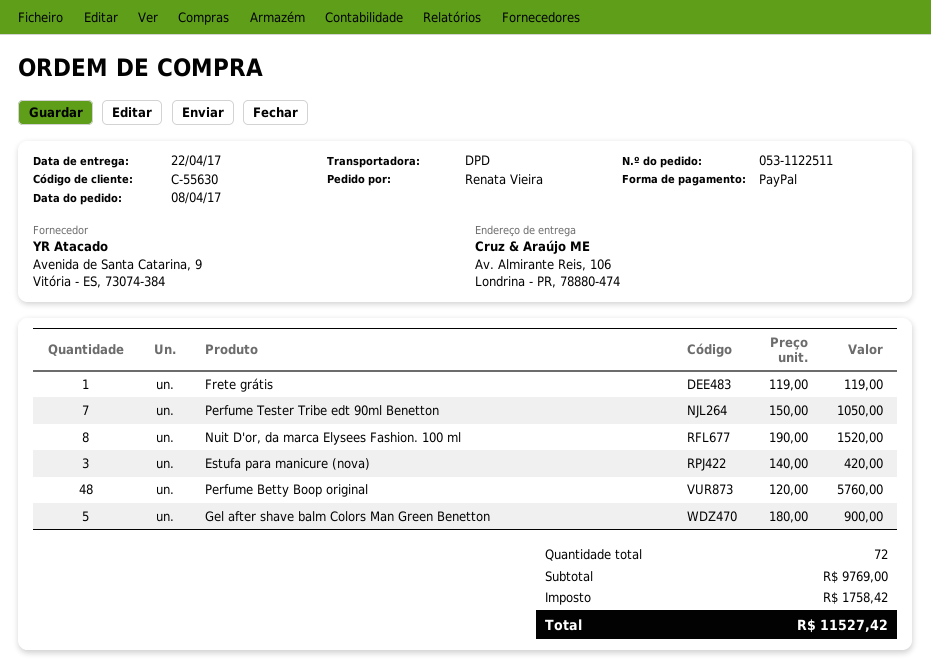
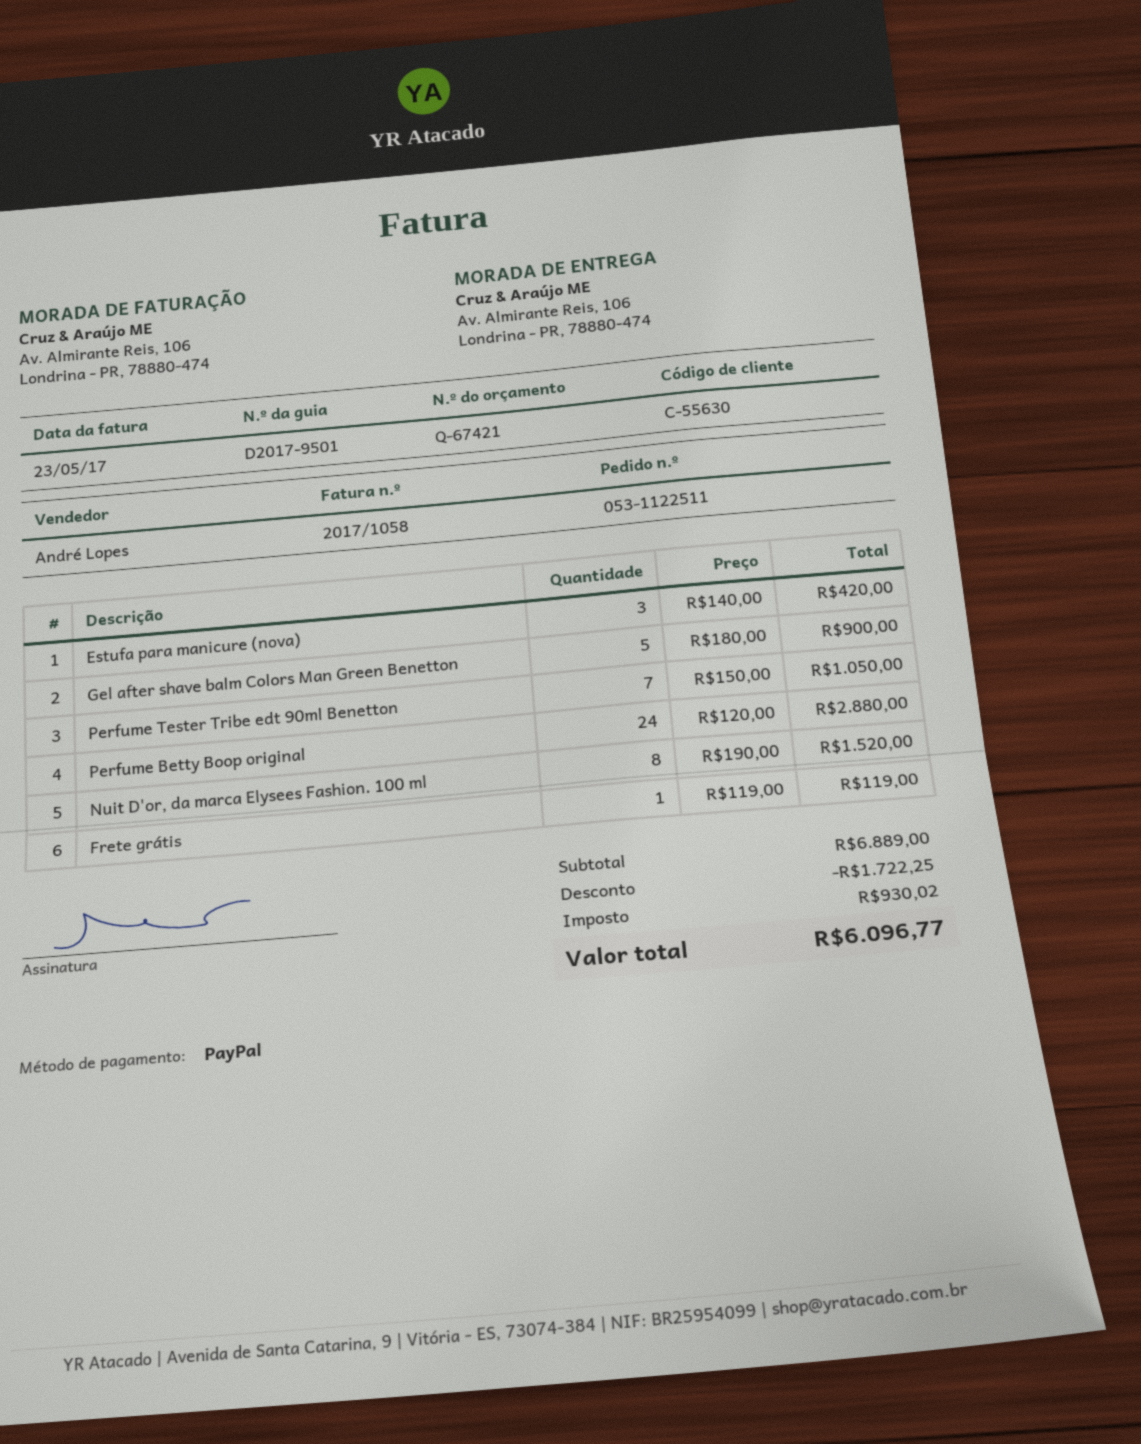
Perfume Betty Boop original: 48 x 120.00 = 5760.00 -> 24 x 120.00 = 2880.00
subtotal: 9769.00 -> 6889.00
discount: none -> 1722.25
tax: 1758.42 -> 930.02
total: 11527.42 -> 6096.77

